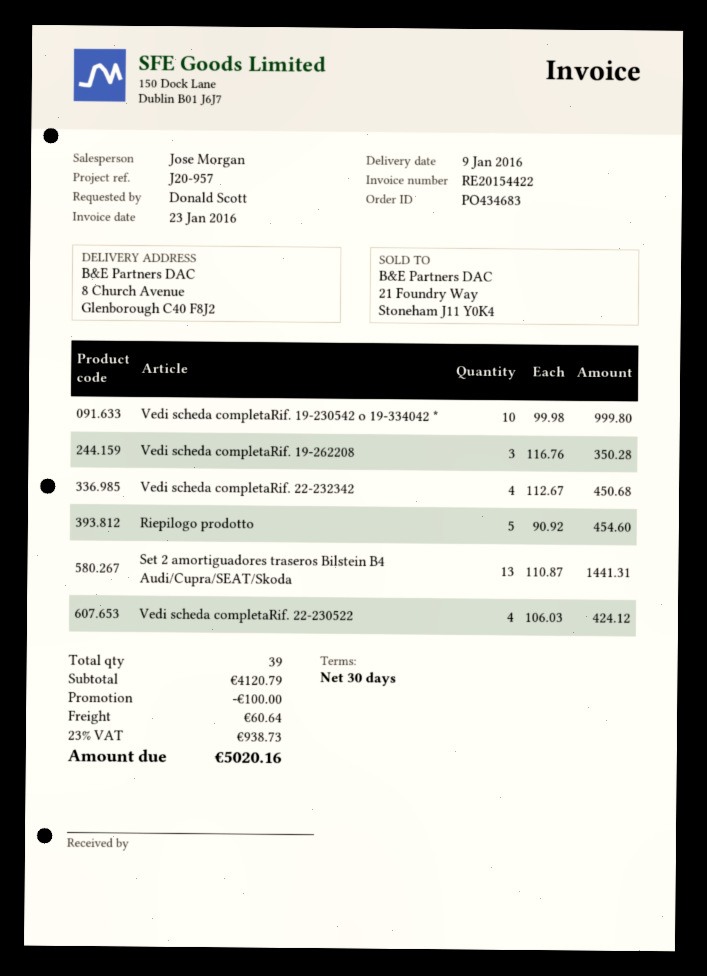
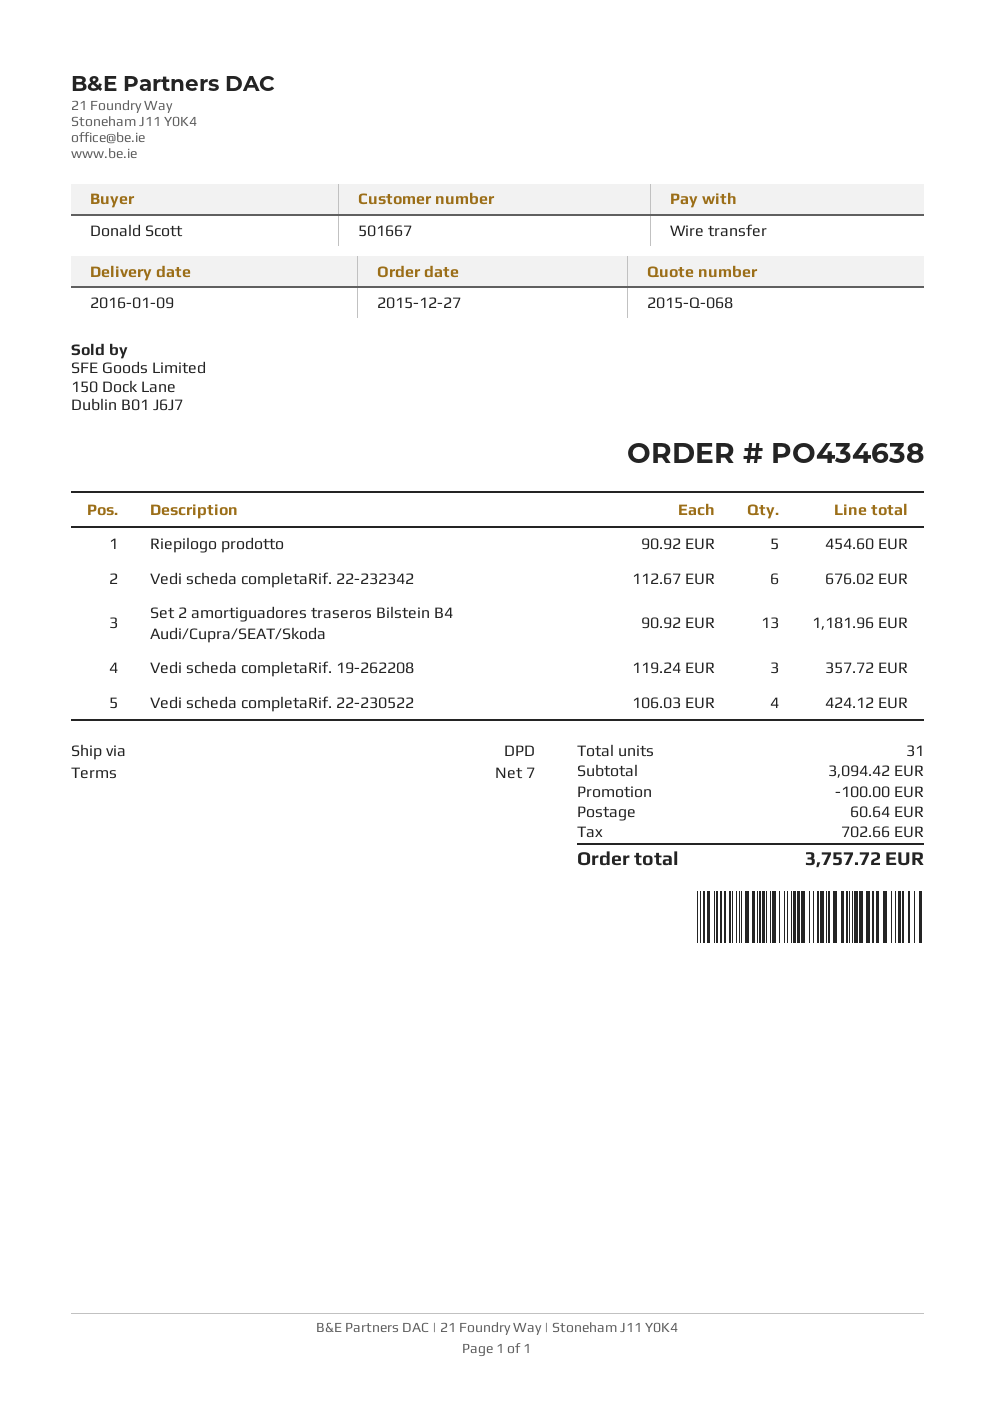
order number: PO434683 -> PO434638
payment terms: 30 days -> 7 days
Vedi scheda completaRif. 19-230542 o 19-334042 *: 10 x 99.98 = 999.80 -> none
Vedi scheda completaRif. 19-262208: 3 x 116.76 = 350.28 -> 3 x 119.24 = 357.72
Vedi scheda completaRif. 22-232342: 4 x 112.67 = 450.68 -> 6 x 112.67 = 676.02
Set 2 amortiguadores traseros Bilstein B4 Audi/Cupra/SEAT/Skoda: 13 x 110.87 = 1441.31 -> 13 x 90.92 = 1181.96
total quantity: 39 -> 31
subtotal: 4120.79 -> 3094.42
tax: 938.73 -> 702.66
total: 5020.16 -> 3757.72

